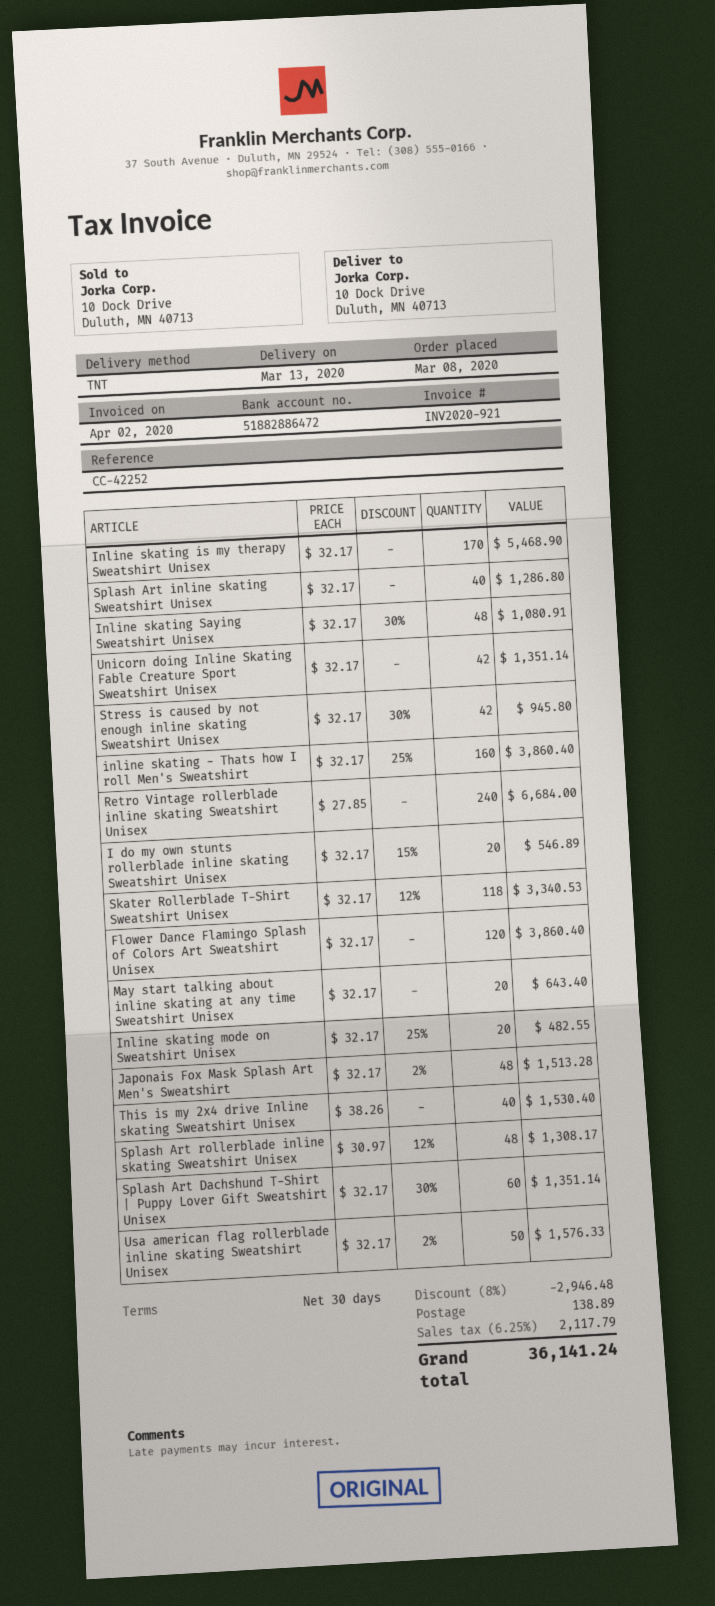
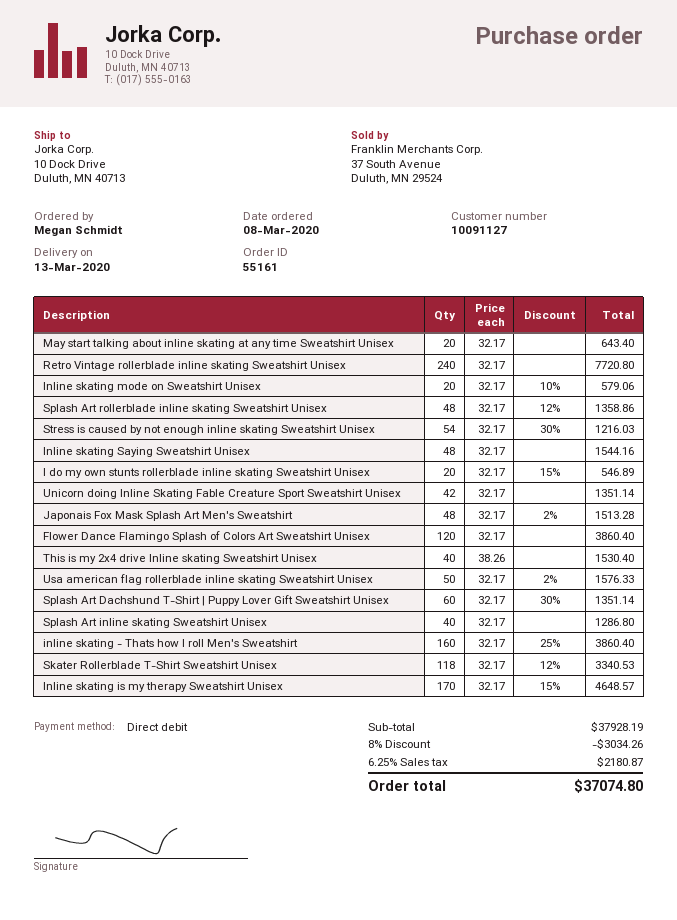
Inline skating is my therapy Sweatshirt Unisex: 170 x 32.17 = 5468.90 -> 170 x 32.17 - 15% = 4648.57
Inline skating Saying Sweatshirt Unisex: 48 x 32.17 - 30% = 1080.91 -> 48 x 32.17 = 1544.16
Stress is caused by not enough inline skating Sweatshirt Unisex: 42 x 32.17 - 30% = 945.80 -> 54 x 32.17 - 30% = 1216.03
Retro Vintage rollerblade inline skating Sweatshirt Unisex: 240 x 27.85 = 6684.00 -> 240 x 32.17 = 7720.80
Inline skating mode on Sweatshirt Unisex: 20 x 32.17 - 25% = 482.55 -> 20 x 32.17 - 10% = 579.06
Splash Art rollerblade inline skating Sweatshirt Unisex: 48 x 30.97 - 12% = 1308.17 -> 48 x 32.17 - 12% = 1358.86
discount: 8% = 2946.48 -> 8% = 3034.26
shipping: 138.89 -> none
tax: 6.25% = 2117.79 -> 6.25% = 2180.87
total: 36141.24 -> 37074.80

